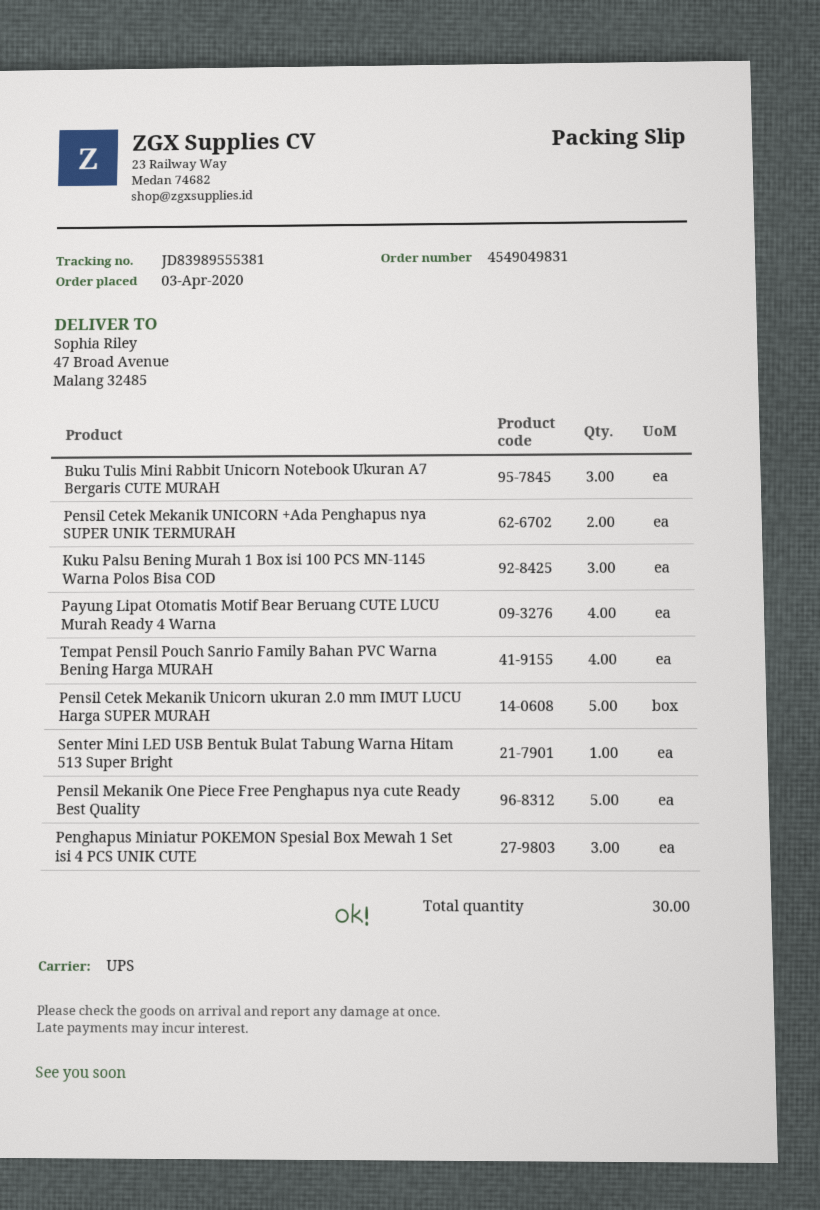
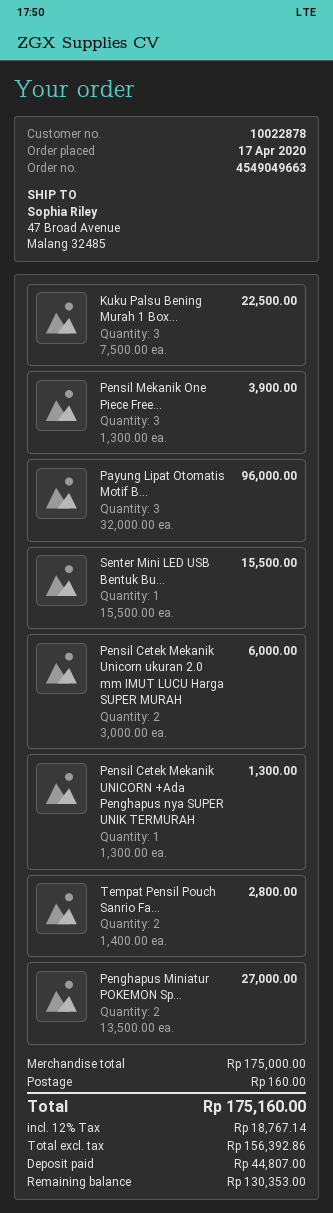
order number: 4549049831 -> 4549049663
order date: 2020-04-03 -> 2020-04-17
Buku Tulis Mini Rabbit Unicorn Notebook Ukuran A7 Bergaris CUTE MURAH: 3 -> none
Pensil Cetek Mekanik UNICORN +Ada Penghapus nya SUPER UNIK TERMURAH: 2 -> 1
Payung Lipat Otomatis Motif Bear Beruang CUTE LUCU Murah Ready 4 Warna: 4 -> 3
Tempat Pensil Pouch Sanrio Family Bahan PVC Warna Bening Harga MURAH: 4 -> 2
Pensil Cetek Mekanik Unicorn ukuran 2.0 mm IMUT LUCU Harga SUPER MURAH: 5 -> 2
Pensil Mekanik One Piece Free Penghapus nya cute Ready Best Quality: 5 -> 3
Penghapus Miniatur POKEMON Spesial Box Mewah 1 Set isi 4 PCS UNIK CUTE: 3 -> 2

